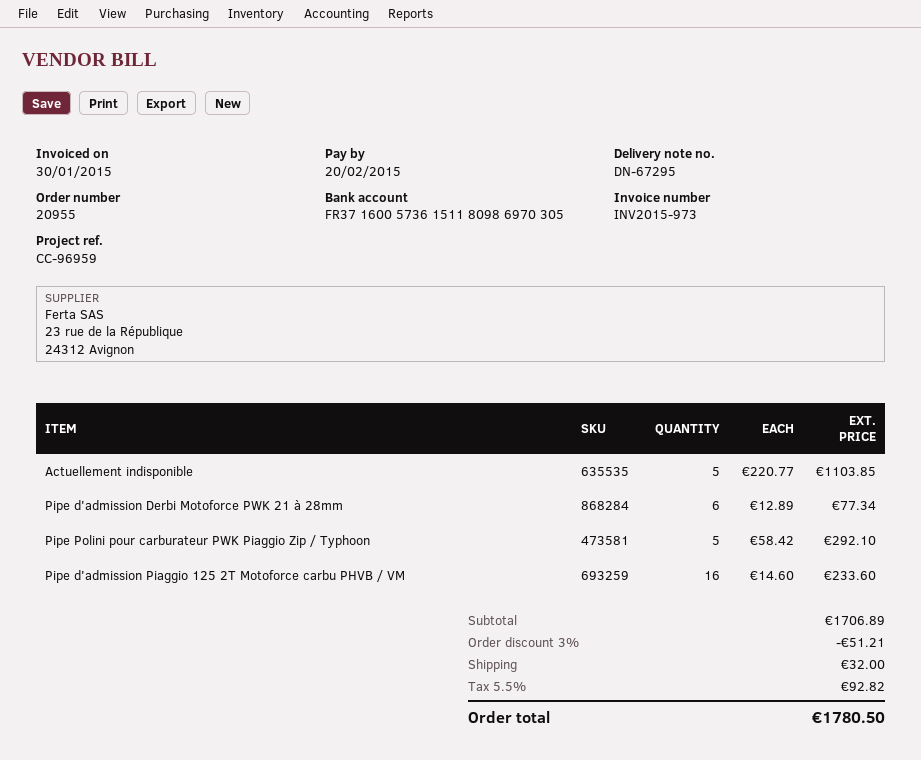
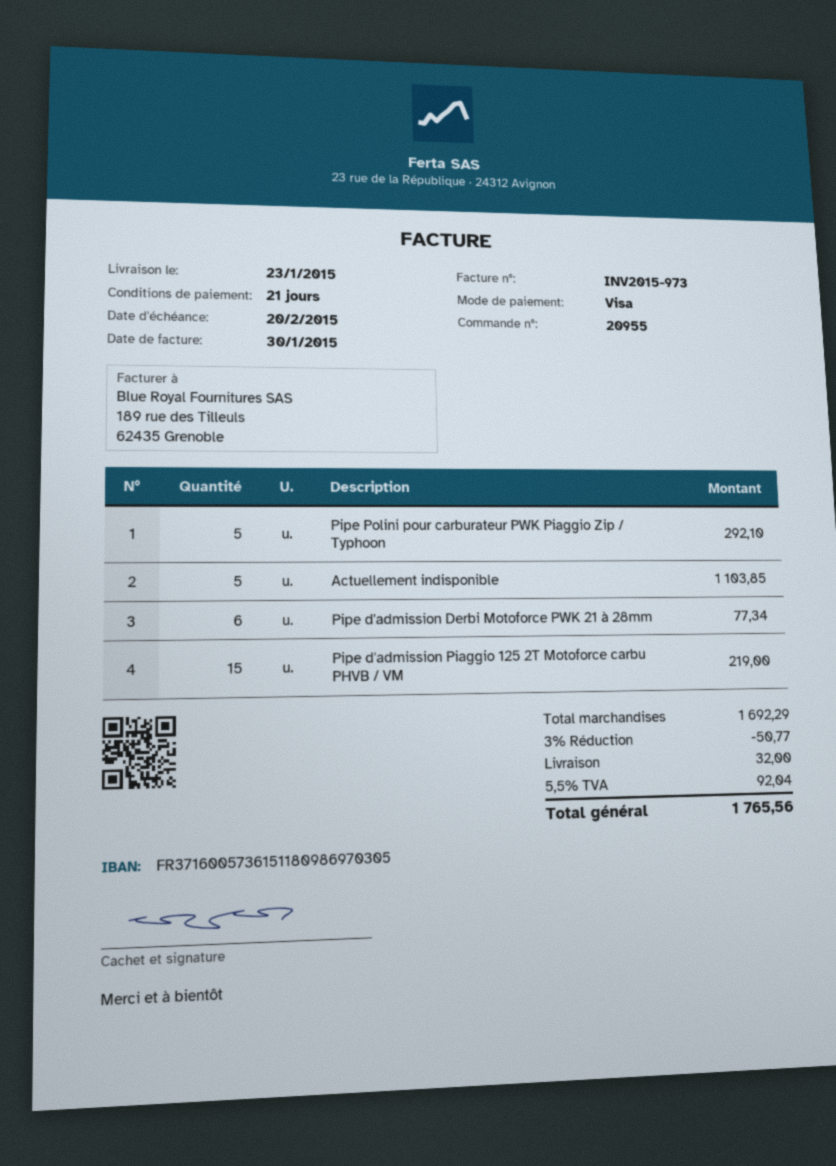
Pipe d'admission Piaggio 125 2T Motoforce carbu PHVB / VM: 16 for 233.60 -> 15 for 219.00
subtotal: 1706.89 -> 1692.29
discount: 3% = 51.21 -> 3% = 50.77
tax: 5.5% = 92.82 -> 5.5% = 92.04
total: 1780.50 -> 1765.56

